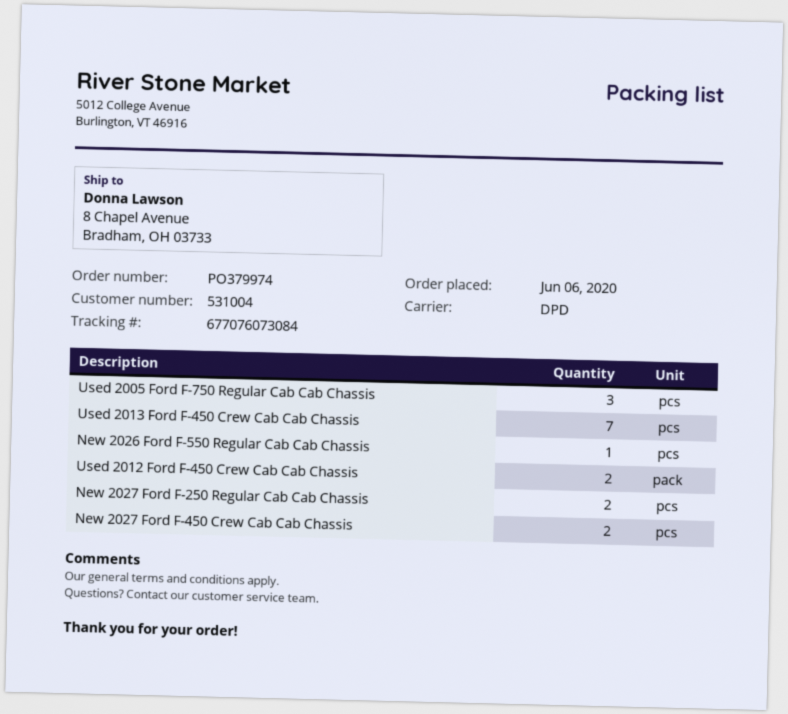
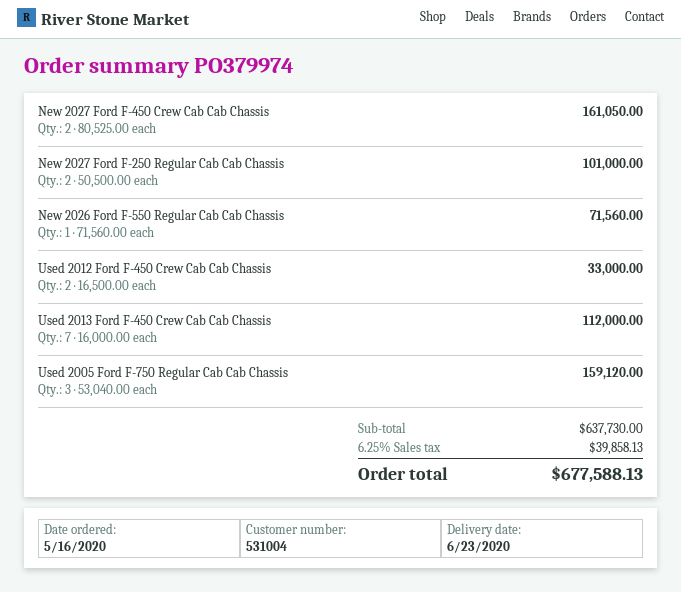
order date: 2020-06-06 -> 2020-05-16

